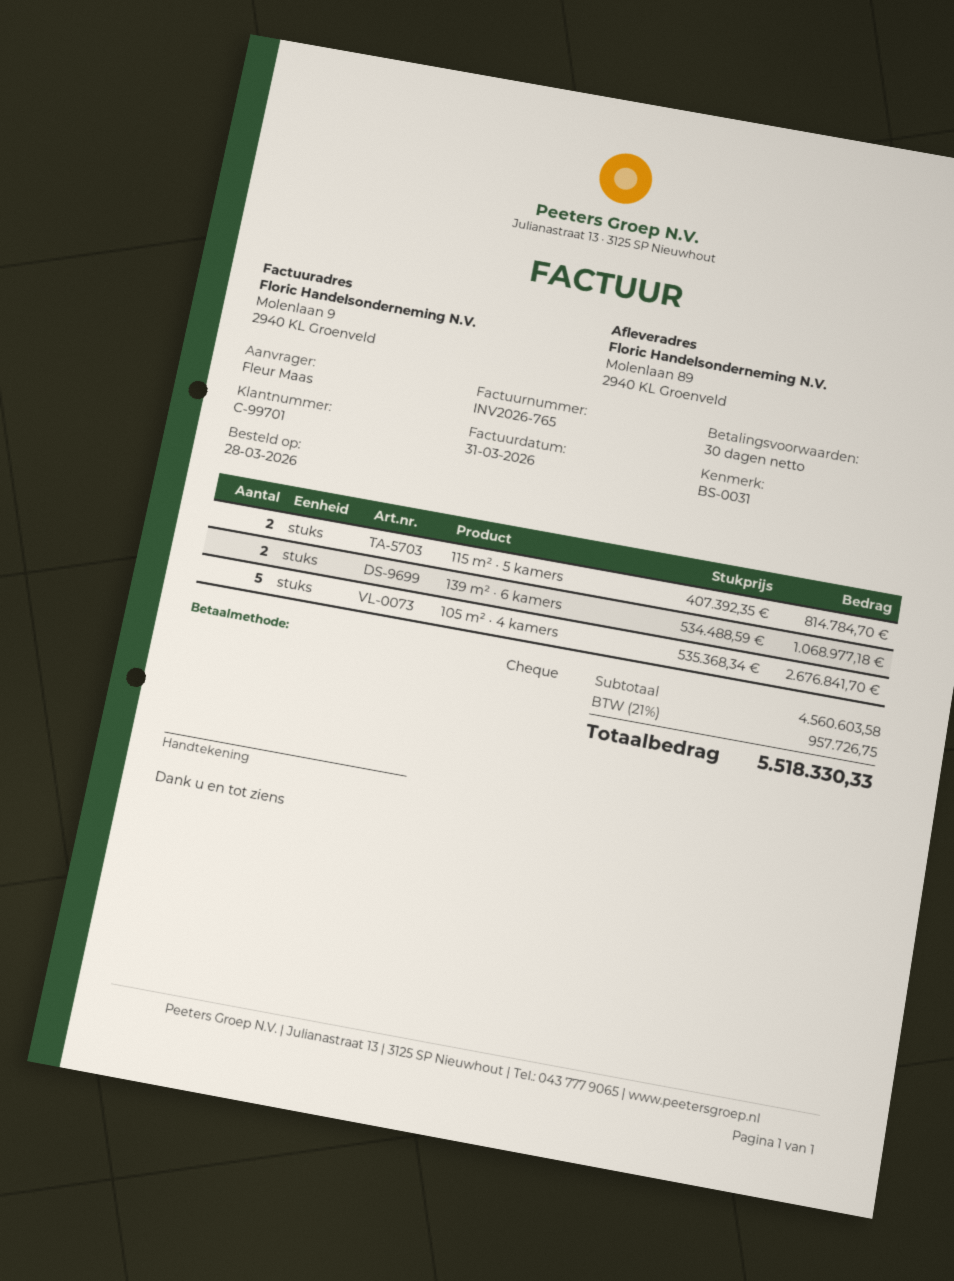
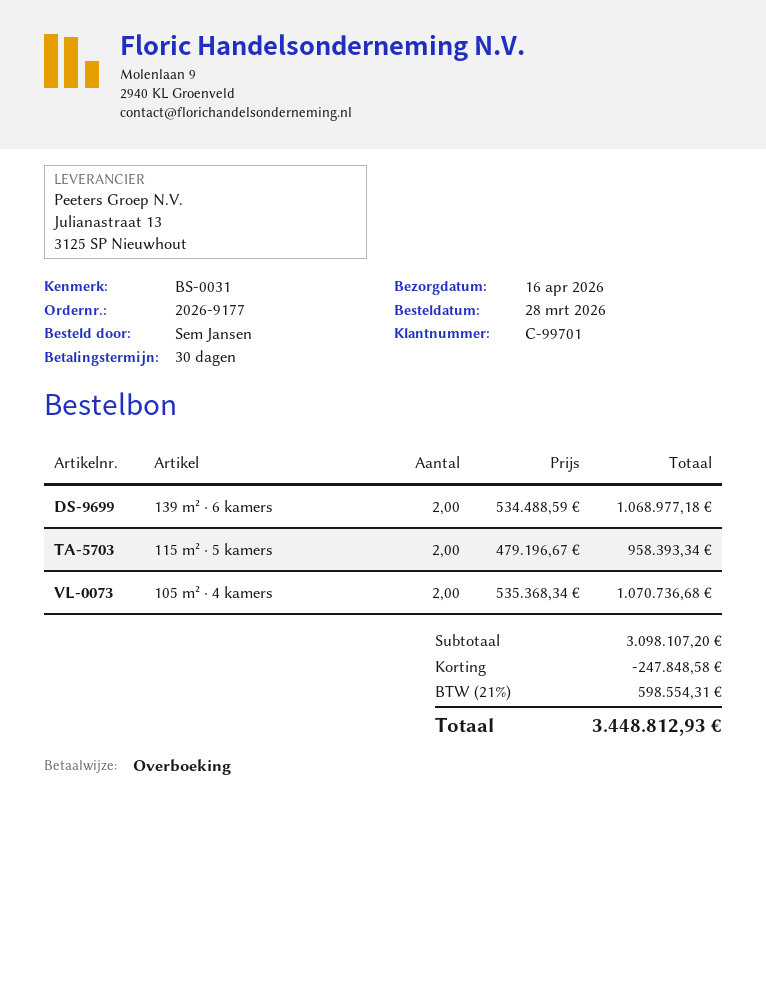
ordered by: Fleur Maas -> Sem Jansen
payment method: cheque -> bank transfer
115 m² · 5 kamers: 2 x 407392.35 = 814784.70 -> 2 x 479196.67 = 958393.34
105 m² · 4 kamers: 5 x 535368.34 = 2676841.70 -> 2 x 535368.34 = 1070736.68
subtotal: 4560603.58 -> 3098107.20
discount: none -> 247848.58
tax: 21% = 957726.75 -> 21% = 598554.31
total: 5518330.33 -> 3448812.93

